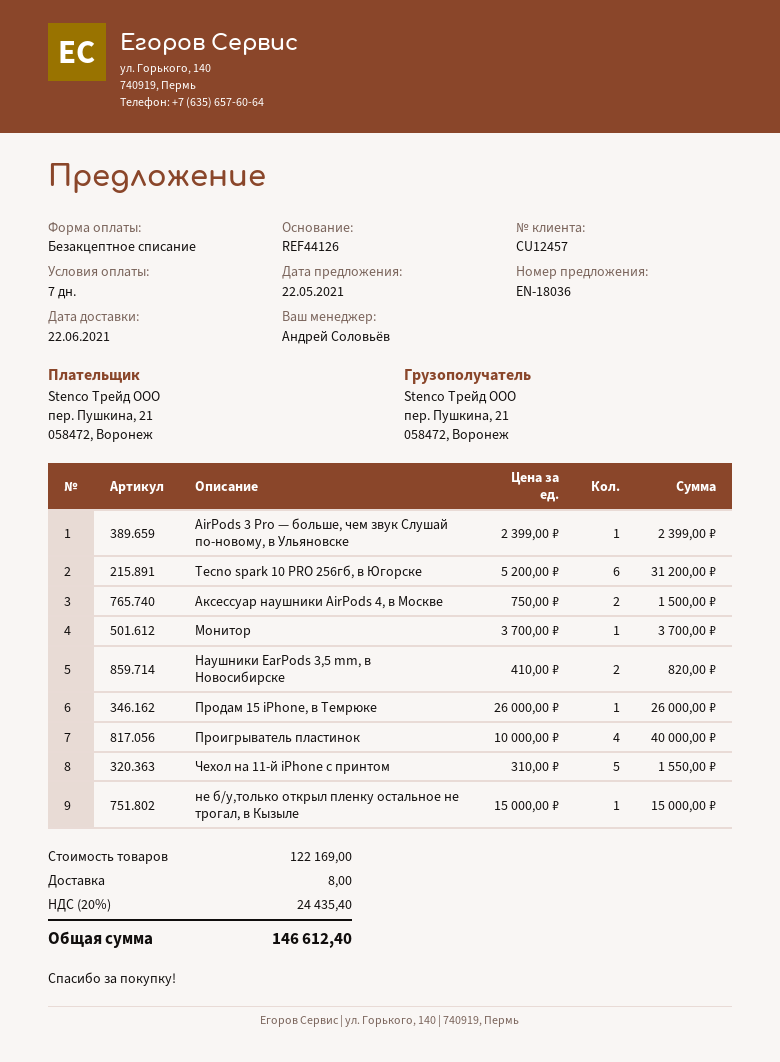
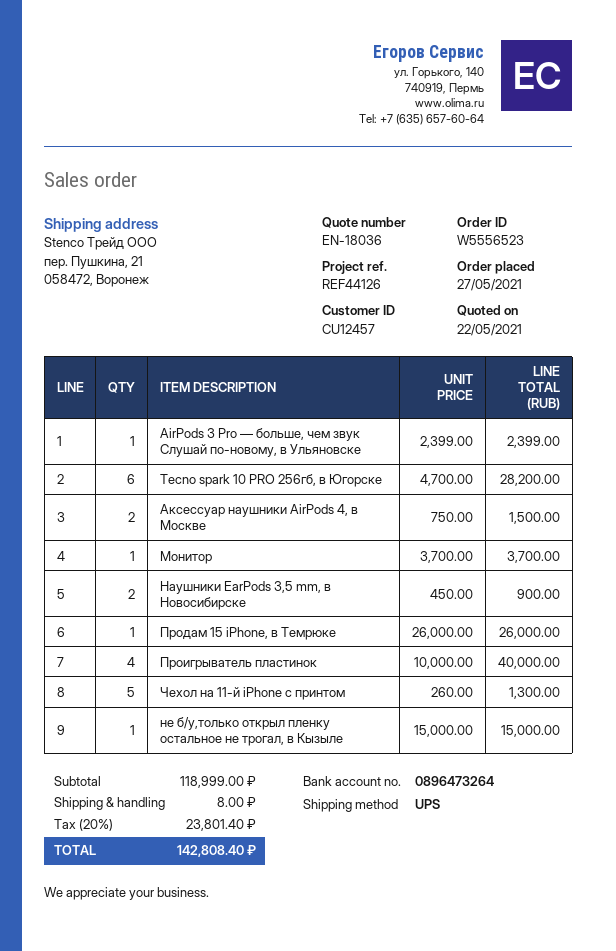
Tecno spark 10 PRO 256гб, в Югорске: 6 x 5200.00 = 31200.00 -> 6 x 4700.00 = 28200.00
Наушники EarPods 3,5 mm, в Новосибирске: 2 x 410.00 = 820.00 -> 2 x 450.00 = 900.00
Чехол на 11-й iPhone с принтом: 5 x 310.00 = 1550.00 -> 5 x 260.00 = 1300.00
subtotal: 122169.00 -> 118999.00
tax: 20% = 24435.40 -> 20% = 23801.40
total: 146612.40 -> 142808.40

